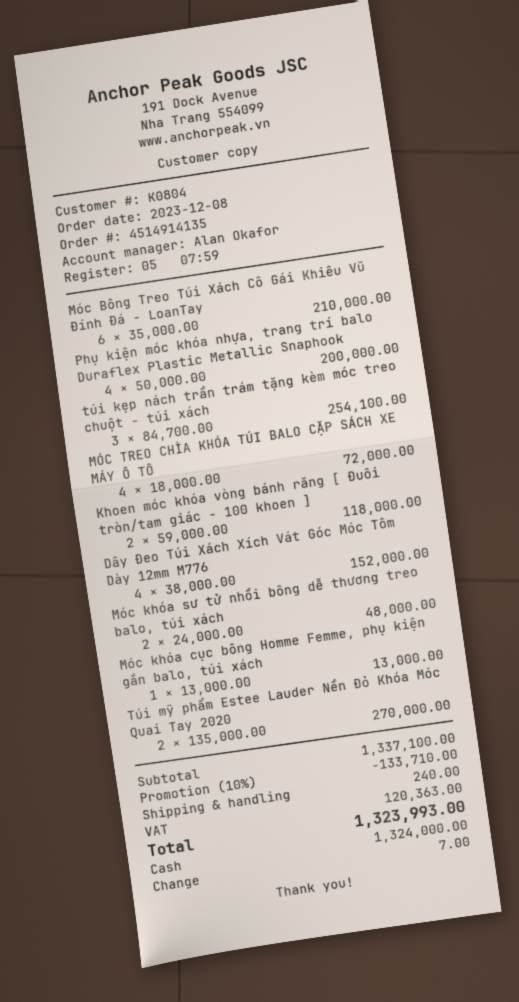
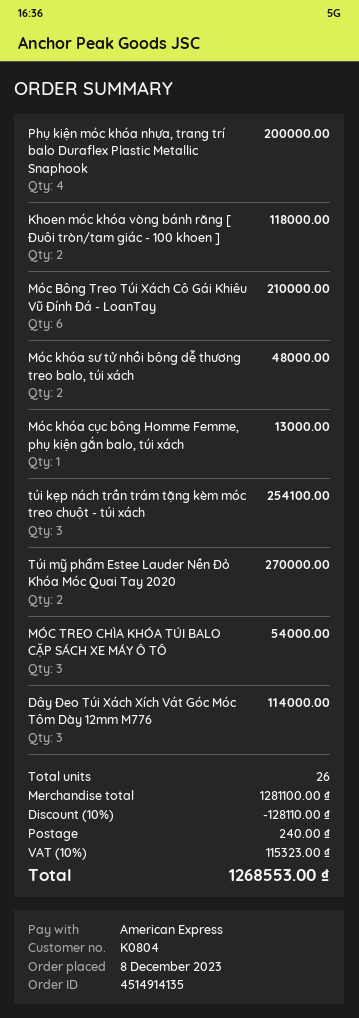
payment method: cash -> American Express
MÓC TREO CHÌA KHÓA TÚI BALO CẶP SÁCH XE MÁY Ô TÔ: 4 for 72000.00 -> 3 for 54000.00
Dây Đeo Túi Xách Xích Vát Góc Móc Tôm Dày 12mm M776: 4 for 152000.00 -> 3 for 114000.00
subtotal: 1337100.00 -> 1281100.00
discount: 10% = 133710.00 -> 10% = 128110.00
tax: 120363.00 -> 115323.00
total: 1323993.00 -> 1268553.00

